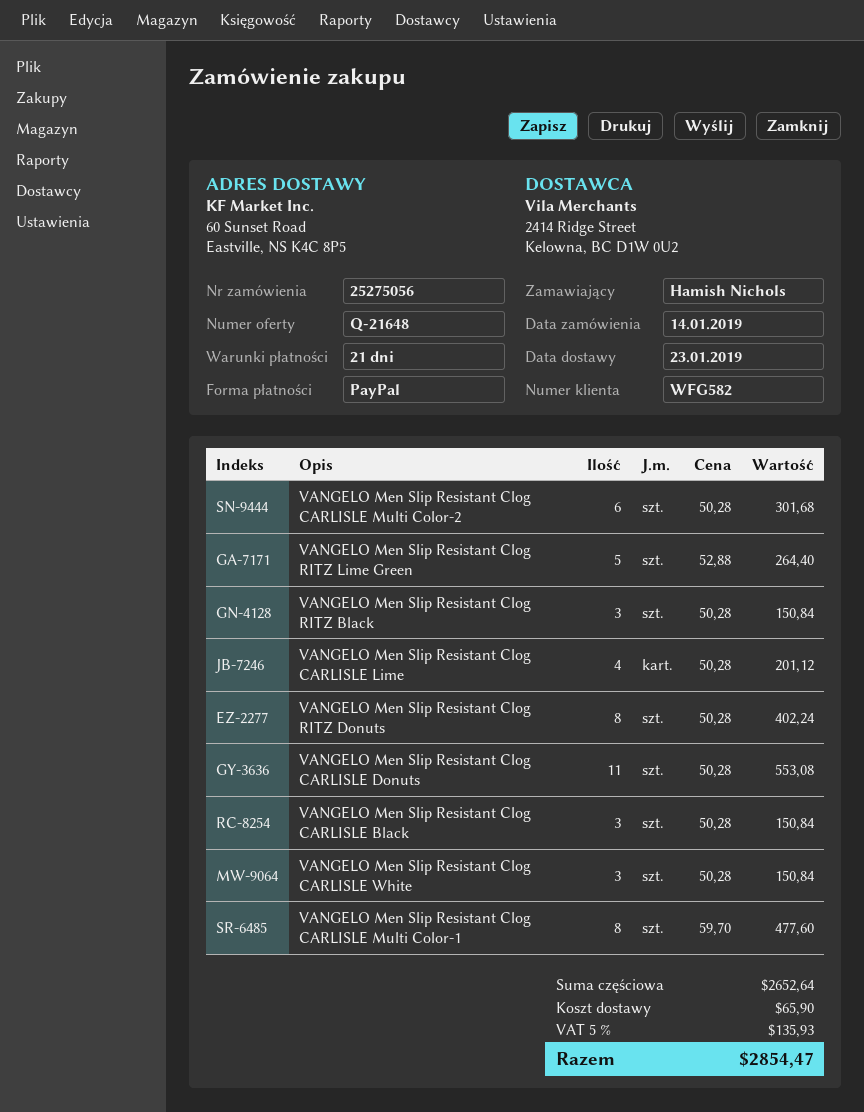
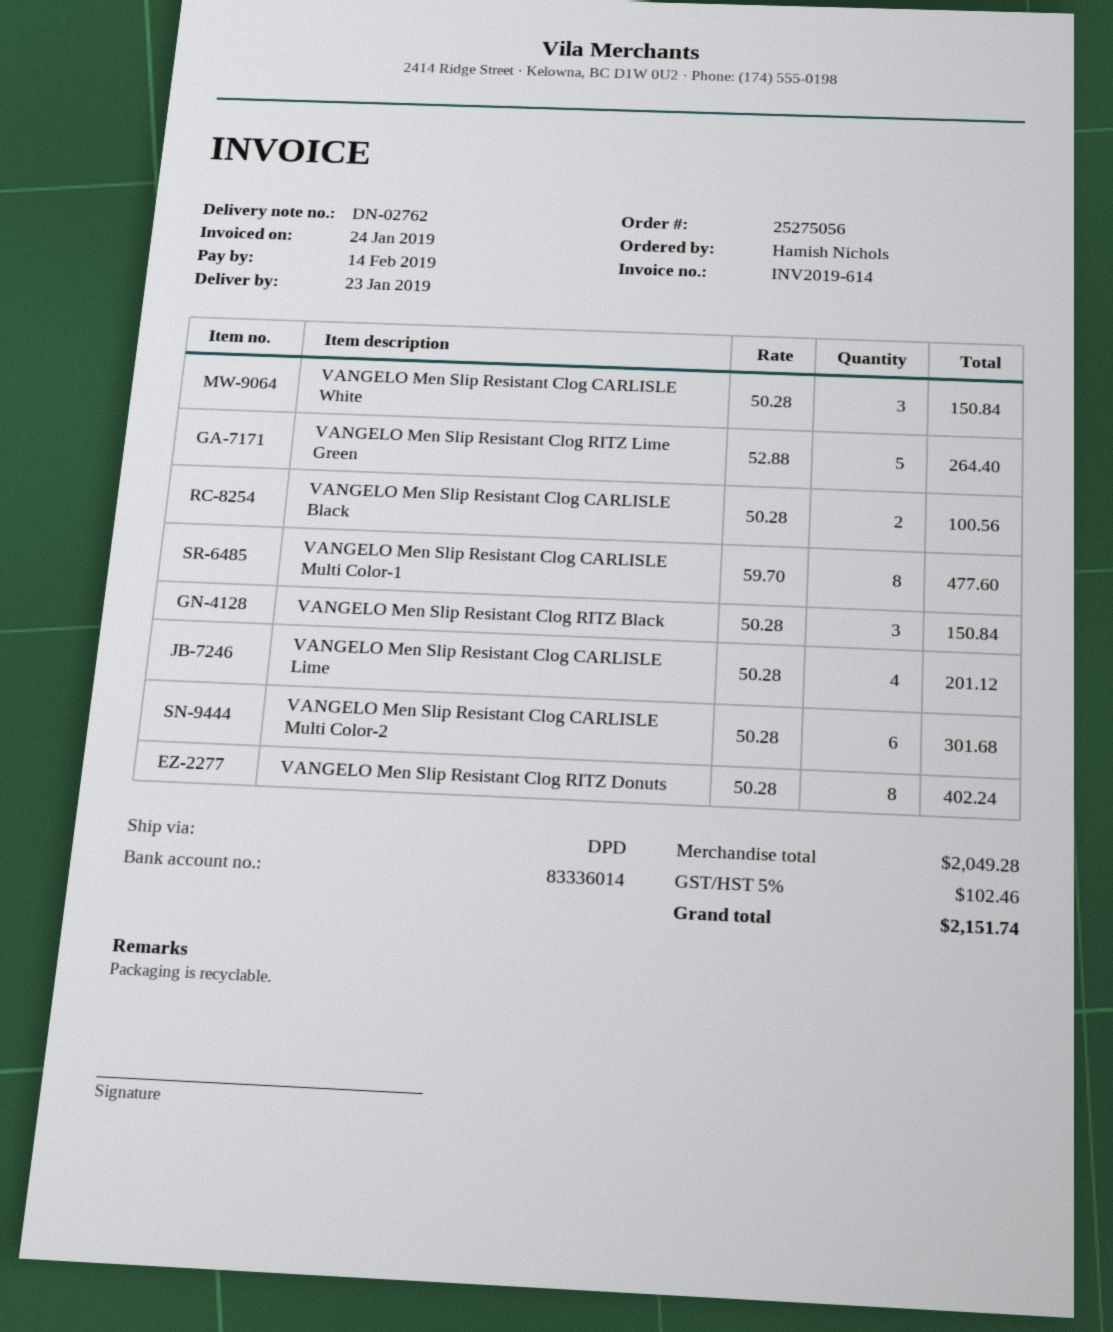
VANGELO Men Slip Resistant Clog CARLISLE Donuts: 11 x 50.28 = 553.08 -> none
VANGELO Men Slip Resistant Clog CARLISLE Black: 3 x 50.28 = 150.84 -> 2 x 50.28 = 100.56
subtotal: 2652.64 -> 2049.28
shipping: 65.90 -> none
tax: 5% = 135.93 -> 5% = 102.46
total: 2854.47 -> 2151.74

